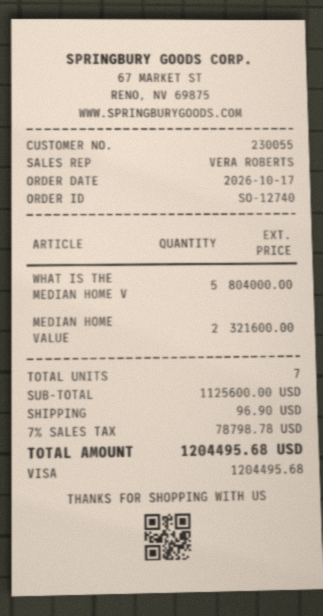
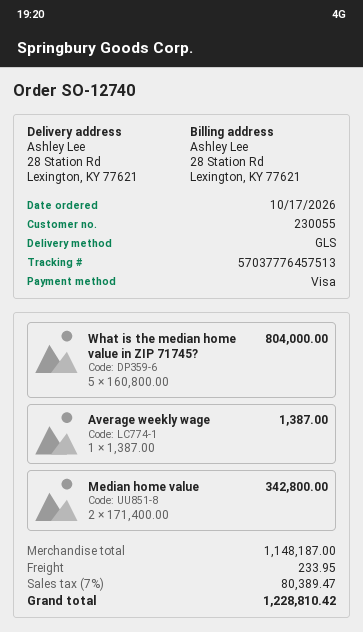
MEDIAN HOME VALUE: 2 for 321600.00 -> 2 for 342800.00
Average weekly wage: none -> 1 for 1387.00
subtotal: 1125600.00 -> 1148187.00
shipping: 96.90 -> 233.95
tax: 7% = 78798.78 -> 7% = 80389.47
total: 1204495.68 -> 1228810.42

